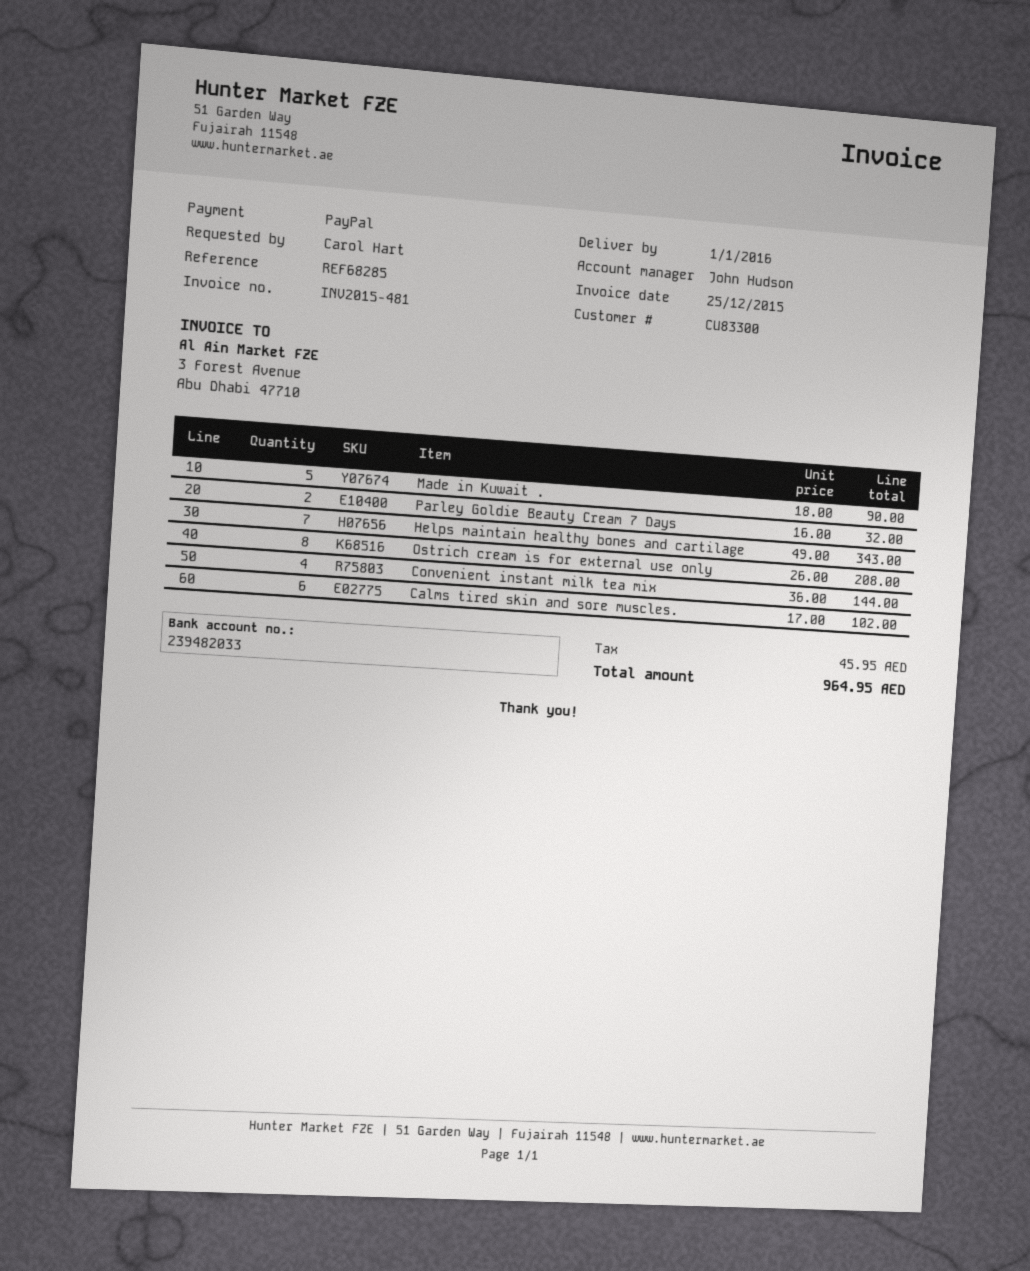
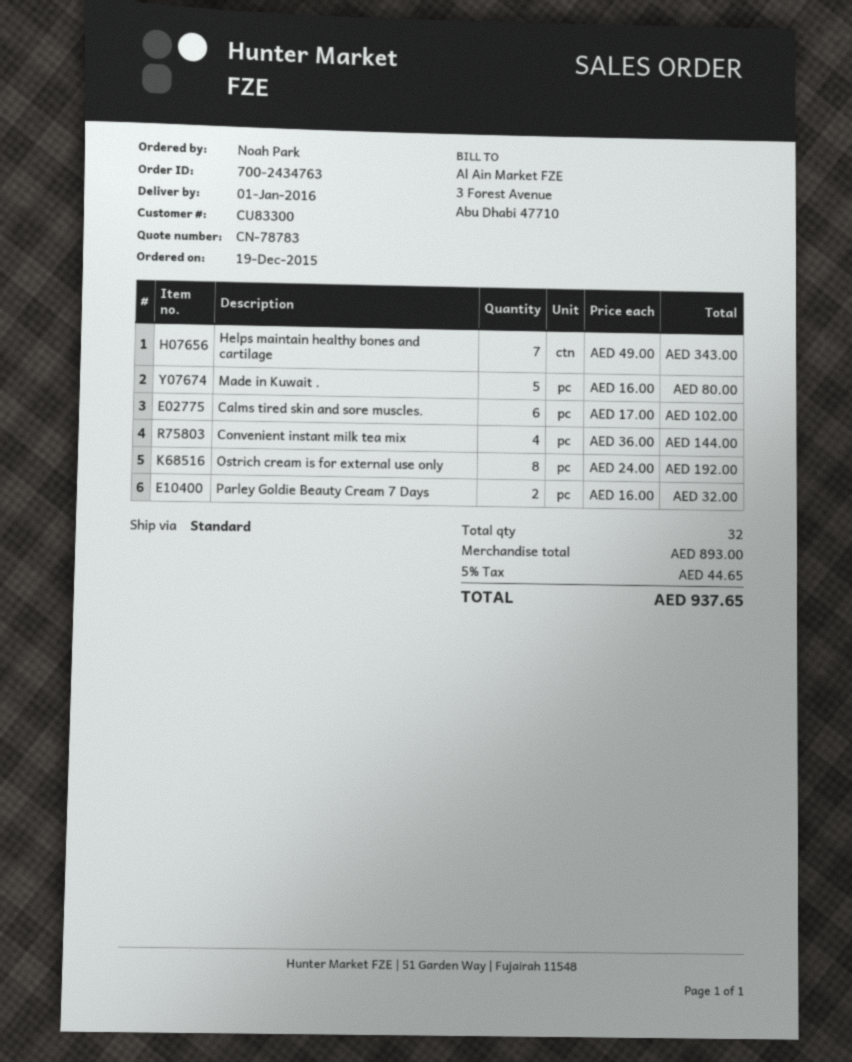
ordered by: Carol Hart -> Noah Park
Made in Kuwait .: 5 x 18.00 = 90.00 -> 5 x 16.00 = 80.00
Ostrich cream is for external use only: 8 x 26.00 = 208.00 -> 8 x 24.00 = 192.00
tax: 45.95 -> 44.65
total: 964.95 -> 937.65

